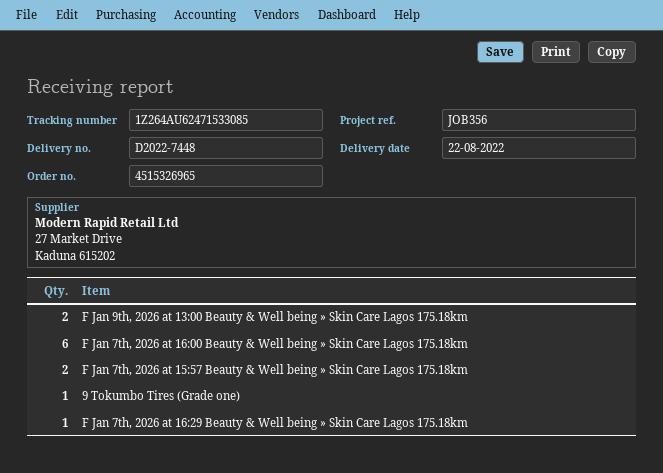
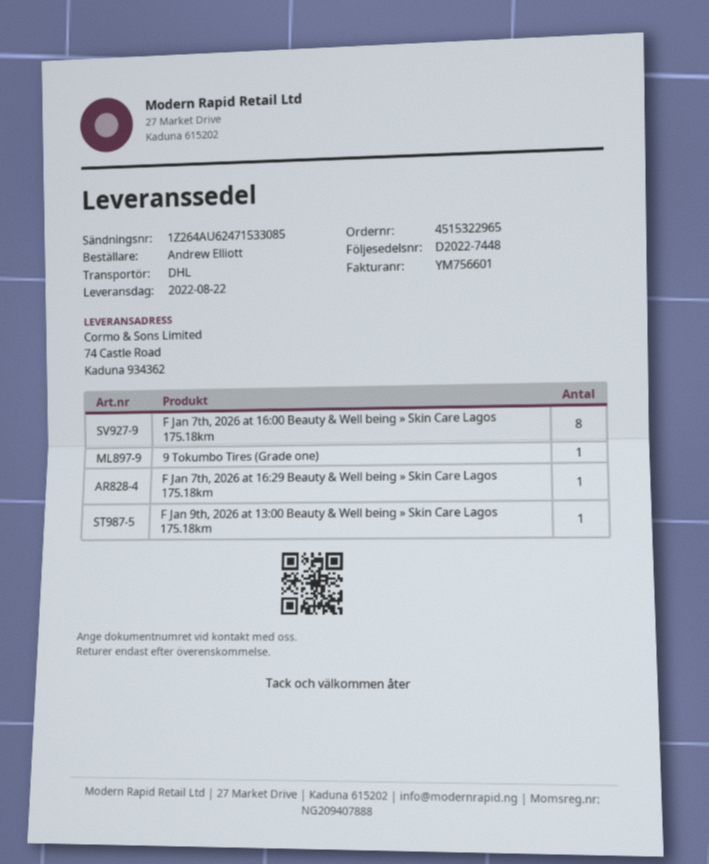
order number: 4515326965 -> 4515322965
F Jan 9th, 2026 at 13:00 Beauty & Well being » Skin Care Lagos 175.18km: 2 -> 1
F Jan 7th, 2026 at 16:00 Beauty & Well being » Skin Care Lagos 175.18km: 6 -> 8
F Jan 7th, 2026 at 15:57 Beauty & Well being » Skin Care Lagos 175.18km: 2 -> none

